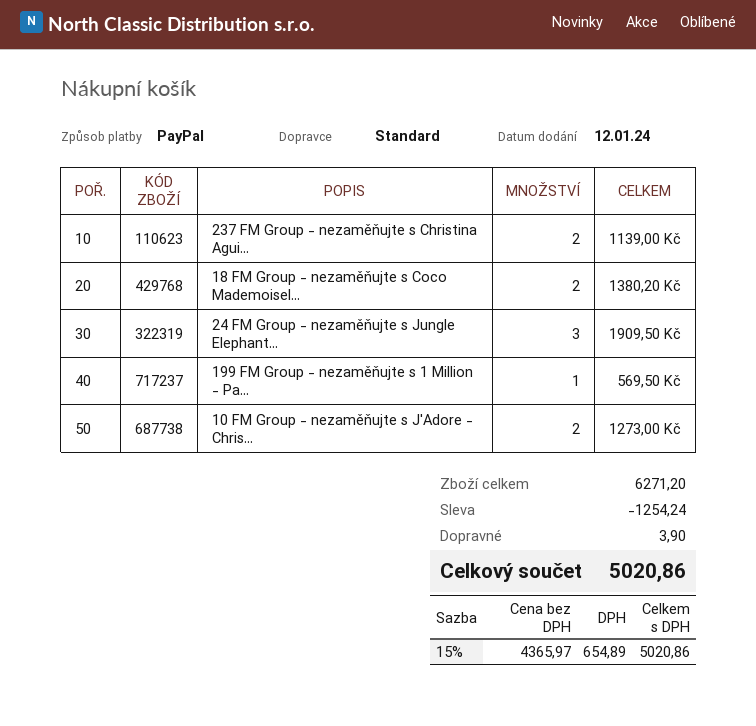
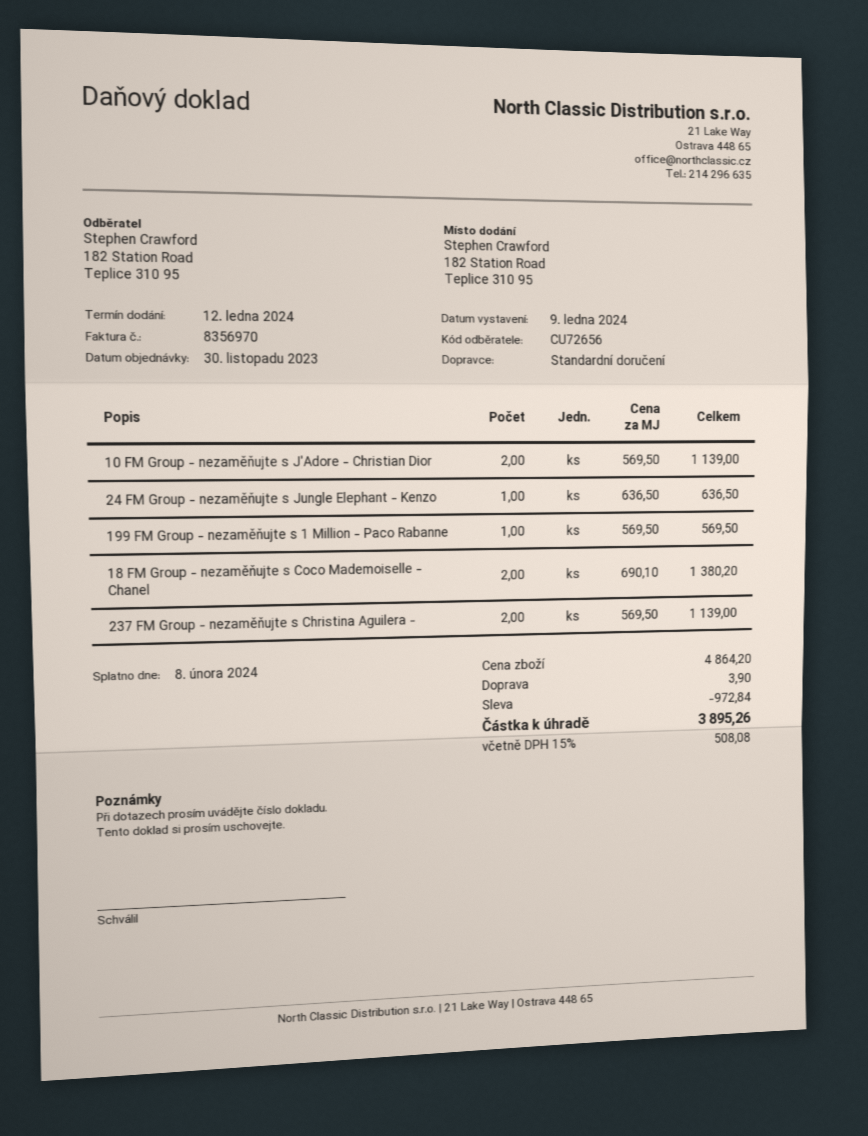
24 FM Group - nezaměňujte s Jungle Elephant...: 3 for 1909.50 -> 1 for 636.50
10 FM Group - nezaměňujte s J'Adore - Chris...: 2 for 1273.00 -> 2 for 1139.00
subtotal: 6271.20 -> 4864.20
discount: 1254.24 -> 972.84
tax: 15% = 654.89 -> 15% = 508.08
total: 5020.86 -> 3895.26

